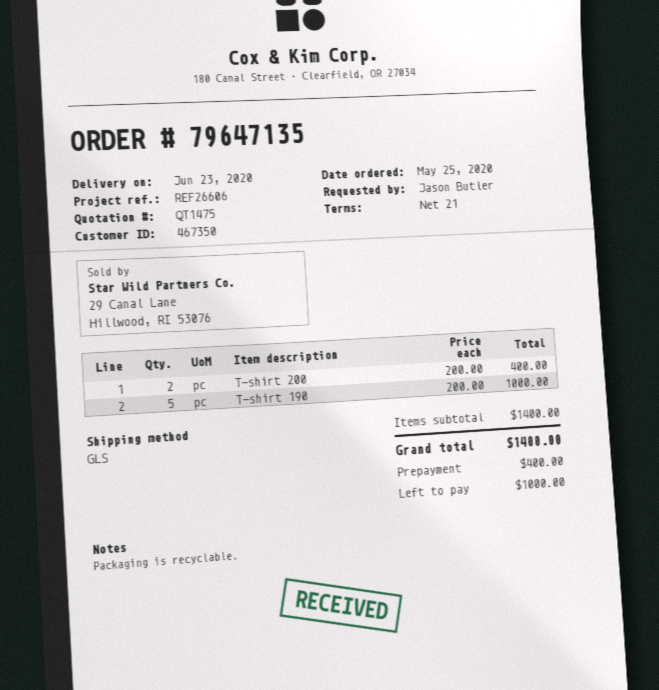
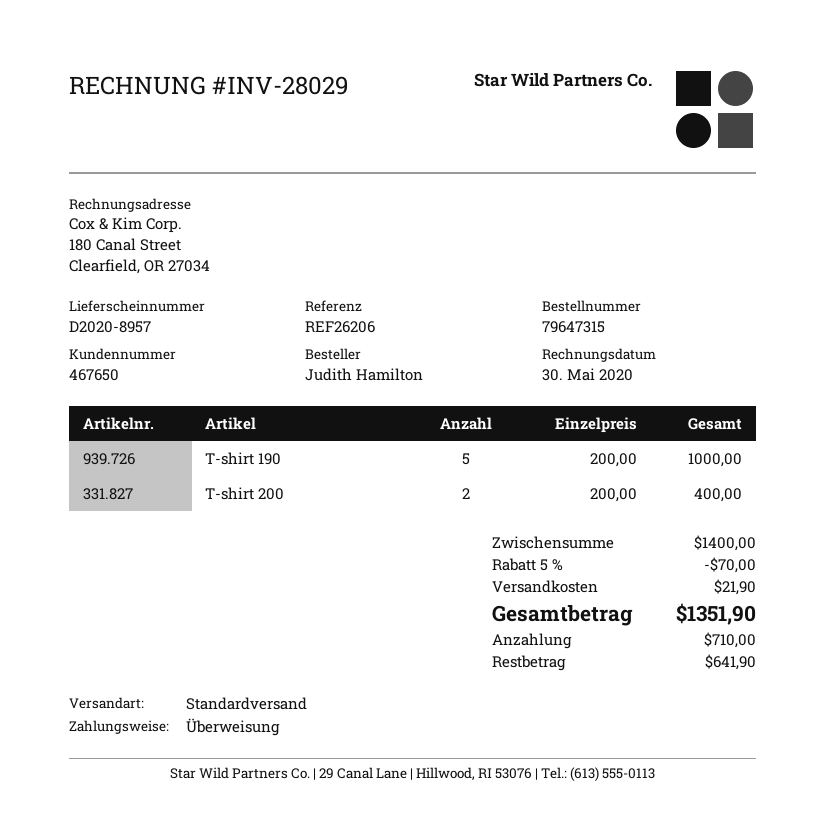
order number: 79647135 -> 79647315
customer number: 467350 -> 467650
reference: REF26606 -> REF26206
ordered by: Jason Butler -> Judith Hamilton
shipping method: GLS -> standard
discount: none -> 5% = 70.00
shipping: none -> 21.90
total: 1400.00 -> 1351.90
deposit: 400.00 -> 710.00
balance: 1000.00 -> 641.90

